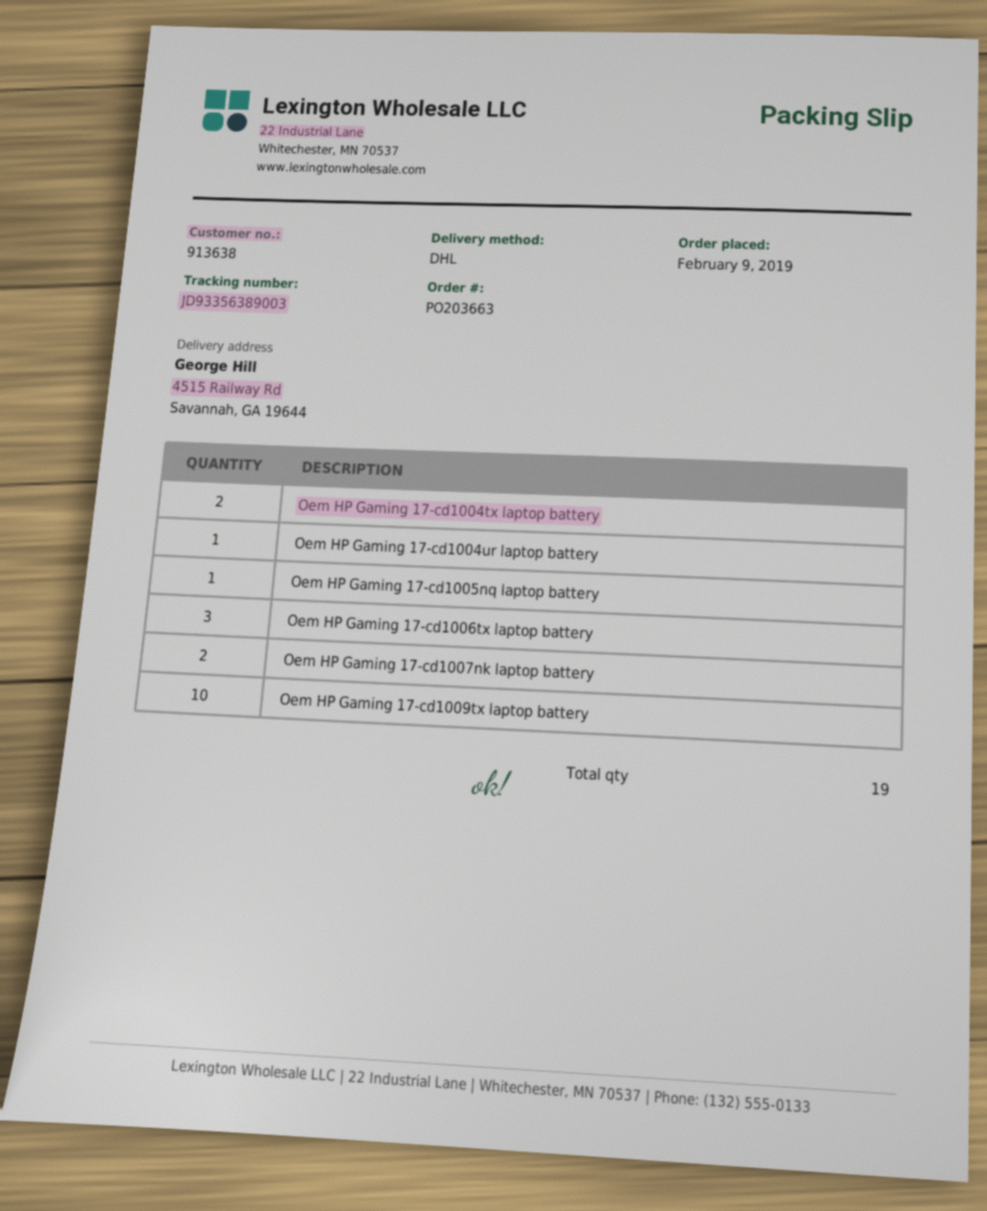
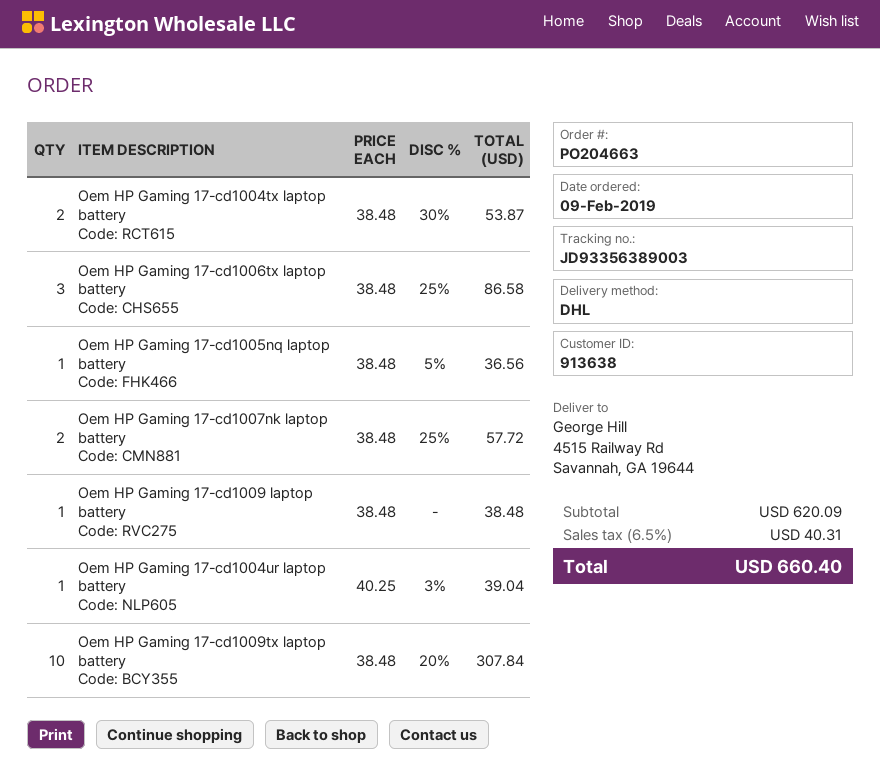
order number: PO203663 -> PO204663
Oem HP Gaming 17-cd1009 laptop battery: none -> 1

